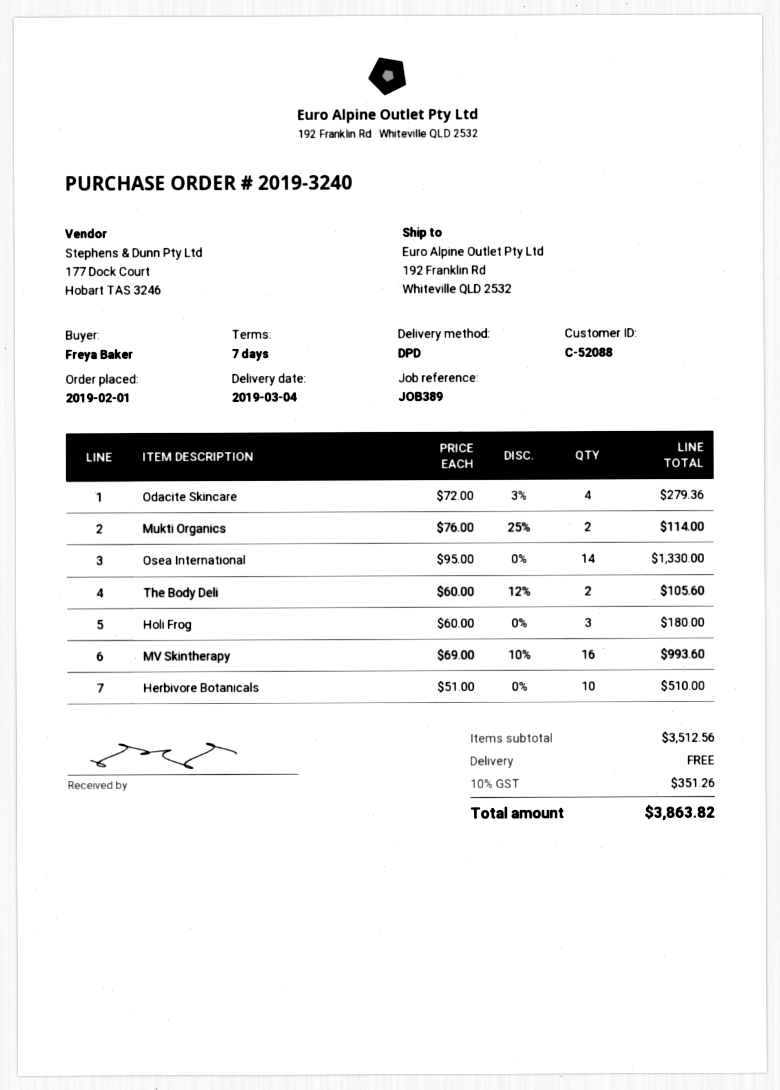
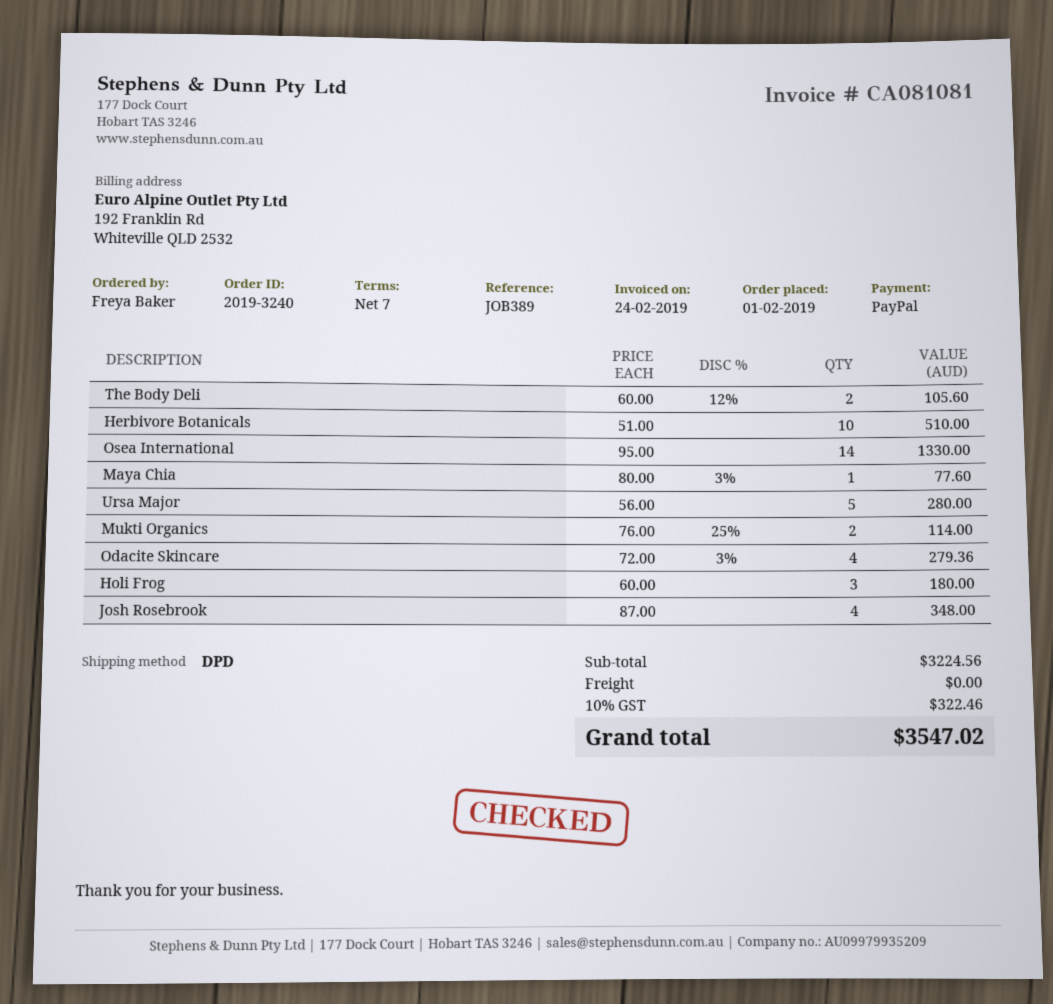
MV Skintherapy: 16 x 69.00 - 10% = 993.60 -> none
Maya Chia: none -> 1 x 80.00 - 3% = 77.60
Ursa Major: none -> 5 x 56.00 = 280.00
Josh Rosebrook: none -> 4 x 87.00 = 348.00
subtotal: 3512.56 -> 3224.56
tax: 10% = 351.26 -> 10% = 322.46
total: 3863.82 -> 3547.02

